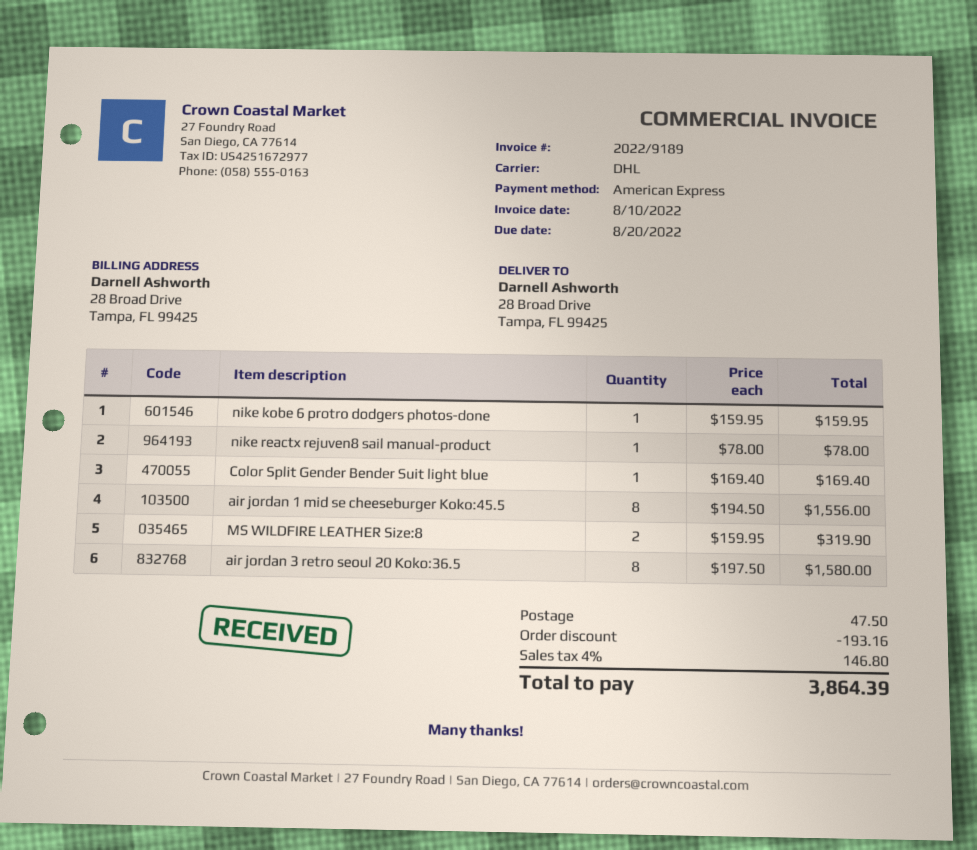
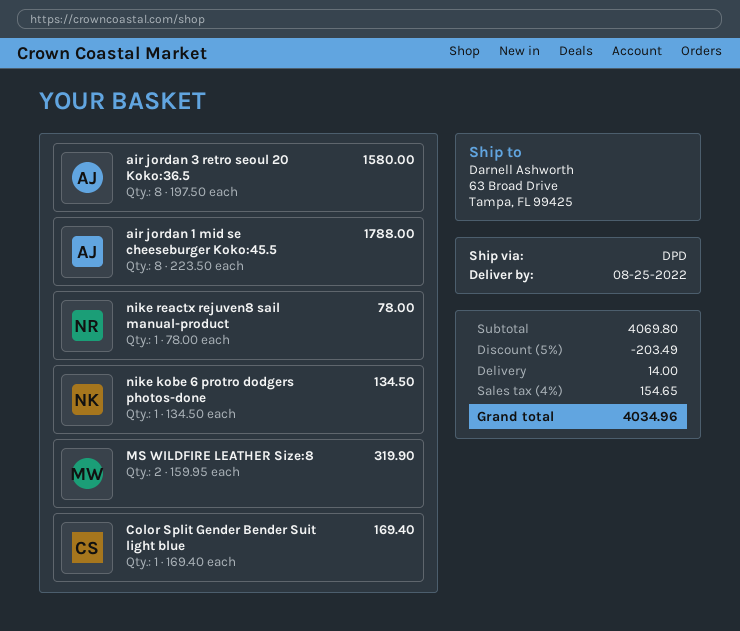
shipping method: DHL -> DPD
ship to: 28 Broad Drive, Tampa, FL 99425 -> 63 Broad Drive, Tampa, FL 99425
nike kobe 6 protro dodgers photos-done: 1 x 159.95 = 159.95 -> 1 x 134.50 = 134.50
air jordan 1 mid se cheeseburger Koko:45.5: 8 x 194.50 = 1556.00 -> 8 x 223.50 = 1788.00
discount: 193.16 -> 203.49
shipping: 47.50 -> 14.00
tax: 4% = 146.80 -> 4% = 154.65
total: 3864.39 -> 4034.96

